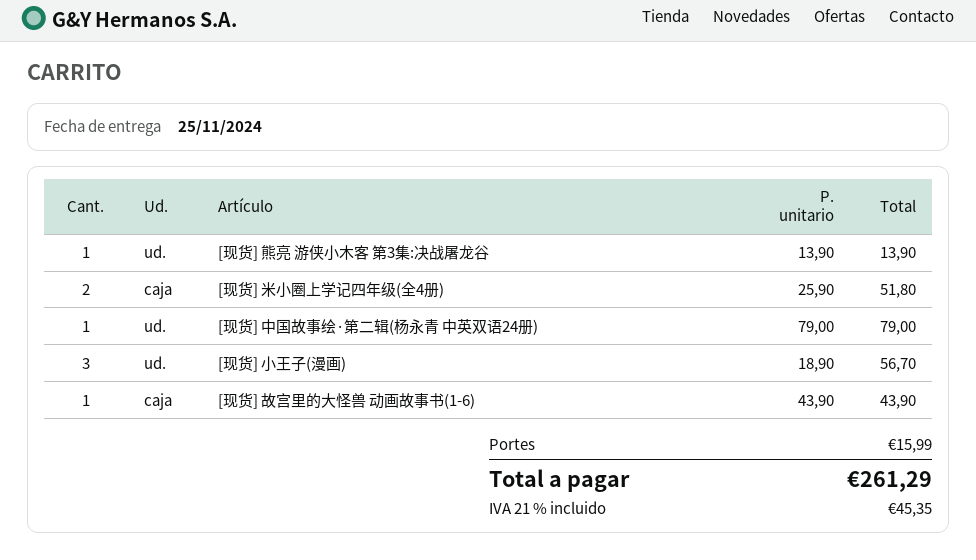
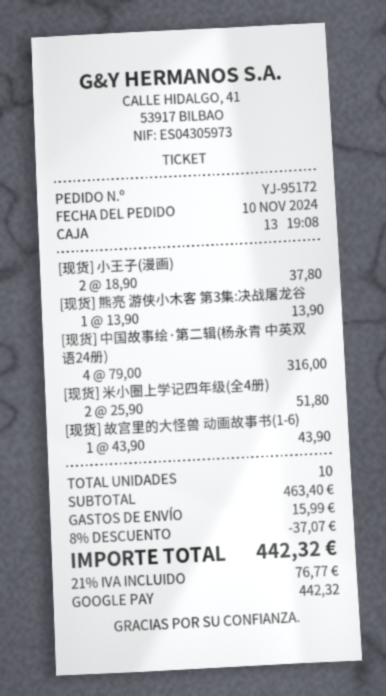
[现货] 中国故事绘·第二辑(杨永青 中英双语24册): 1 x 79.00 = 79.00 -> 4 x 79.00 = 316.00
[现货] 小王子(漫画): 3 x 18.90 = 56.70 -> 2 x 18.90 = 37.80
discount: none -> 8% = 37.07
tax: 21% = 45.35 -> 21% = 76.77
total: 261.29 -> 442.32

